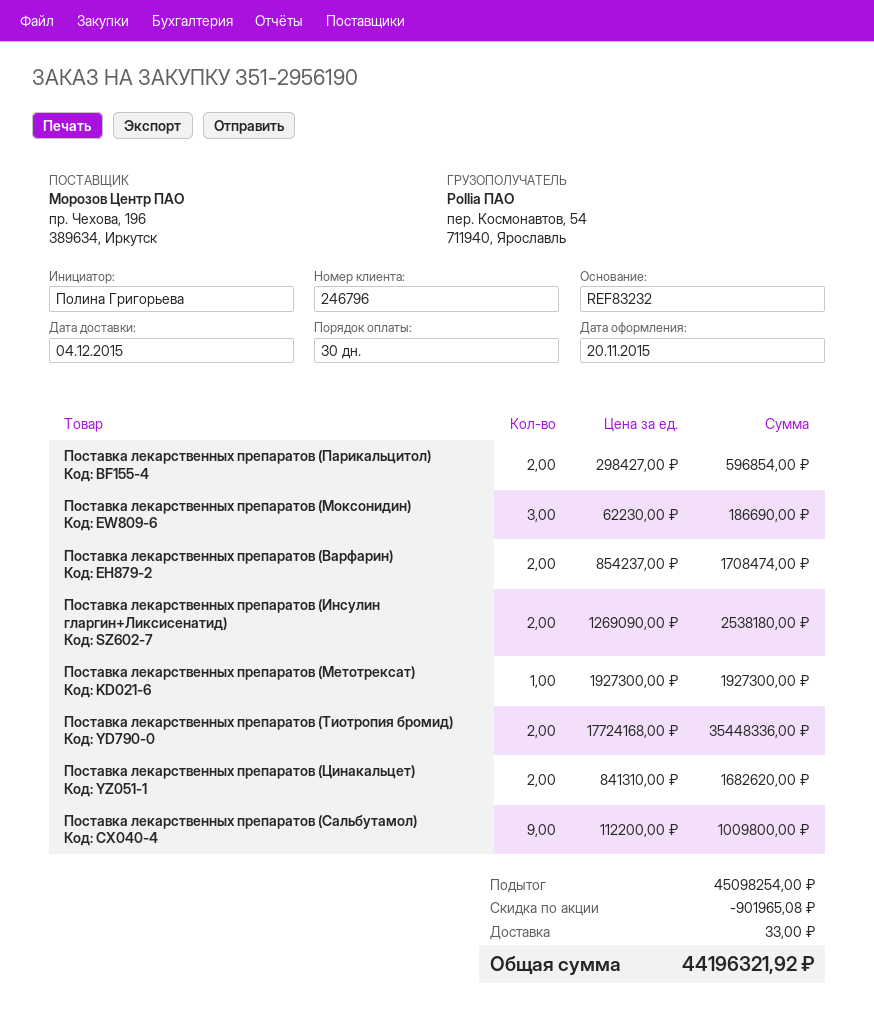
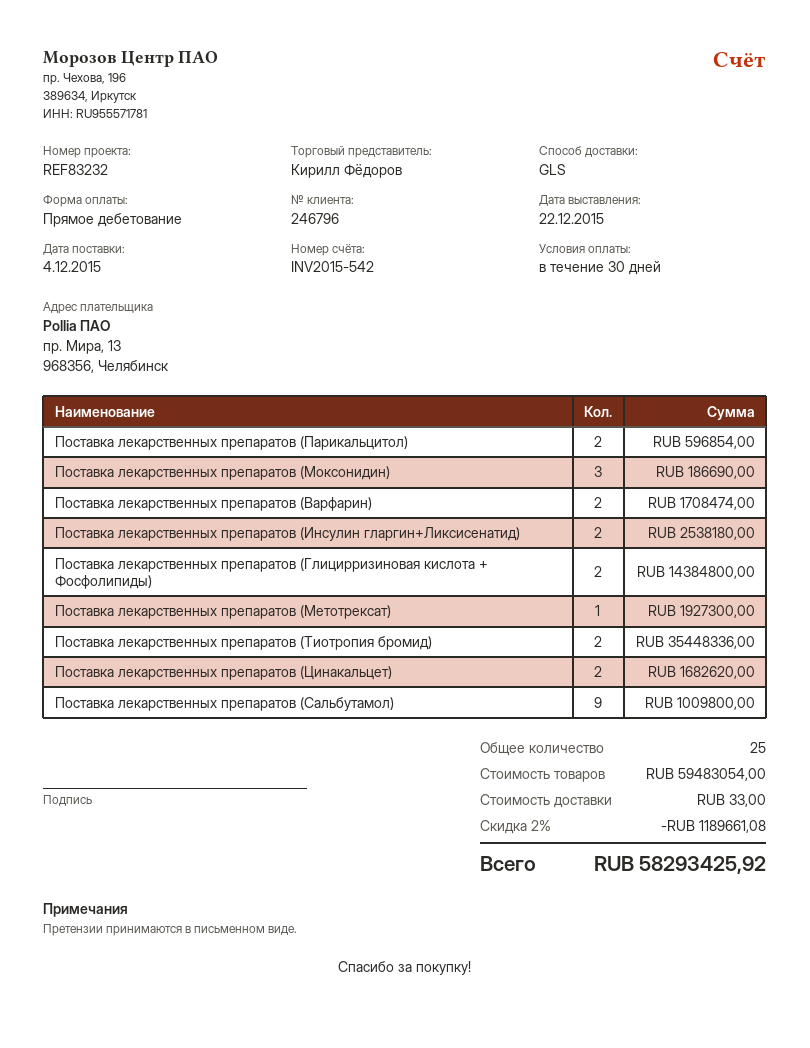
Поставка лекарственных препаратов (Глицирризиновая кислота + Фосфолипиды): none -> 2 for 14384800.00
subtotal: 45098254.00 -> 59483054.00
discount: 901965.08 -> 1189661.08
total: 44196321.92 -> 58293425.92

